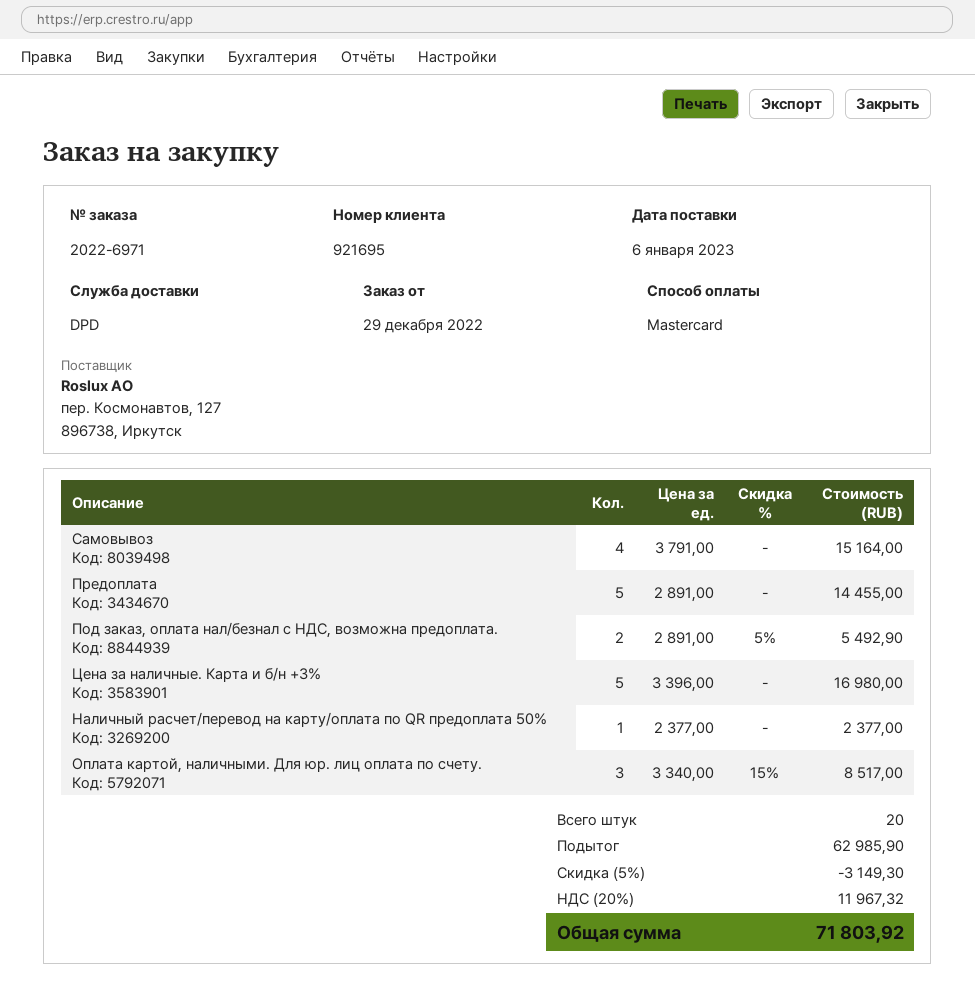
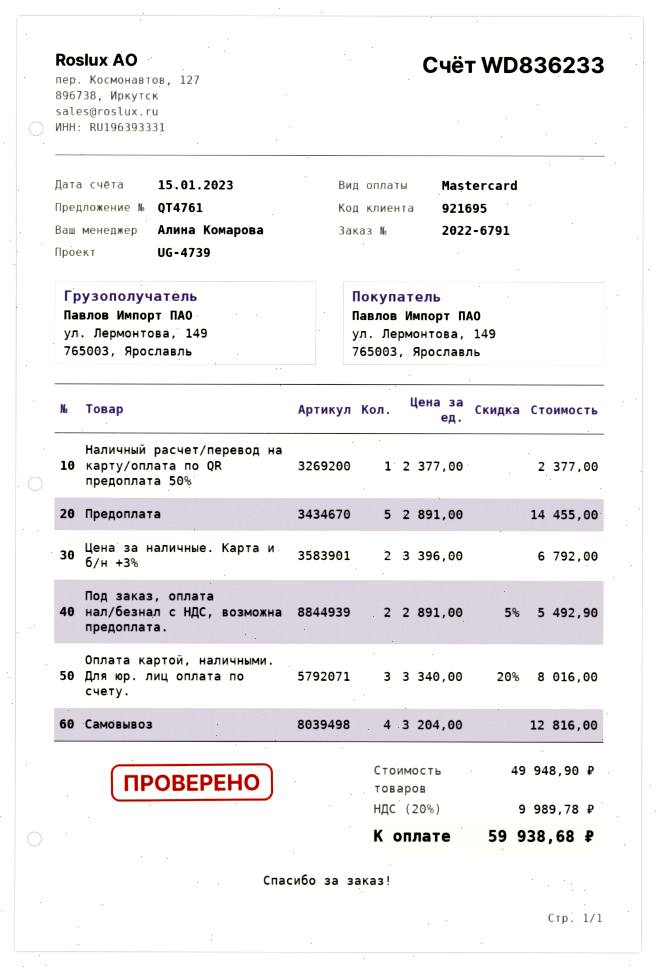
order number: 2022-6971 -> 2022-6791
Самовывоз: 4 x 3791.00 = 15164.00 -> 4 x 3204.00 = 12816.00
Цена за наличные. Карта и б/н +3%: 5 x 3396.00 = 16980.00 -> 2 x 3396.00 = 6792.00
Оплата картой, наличными. Для юр. лиц оплата по счету.: 3 x 3340.00 - 15% = 8517.00 -> 3 x 3340.00 - 20% = 8016.00
subtotal: 62985.90 -> 49948.90
discount: 5% = 3149.30 -> none
tax: 20% = 11967.32 -> 20% = 9989.78
total: 71803.92 -> 59938.68

